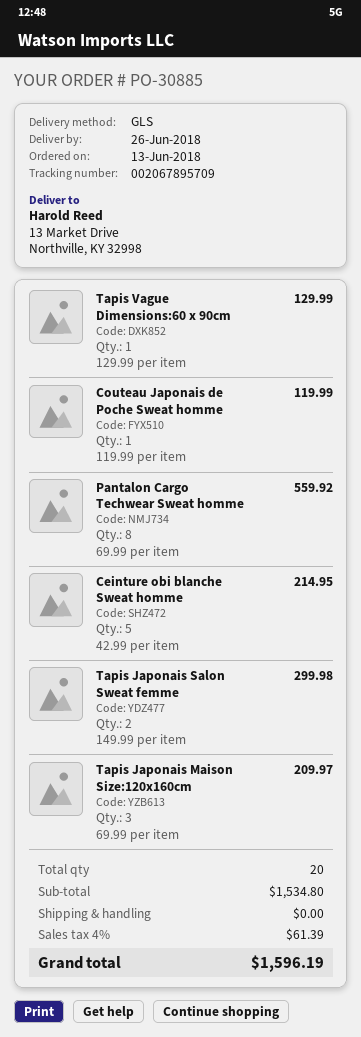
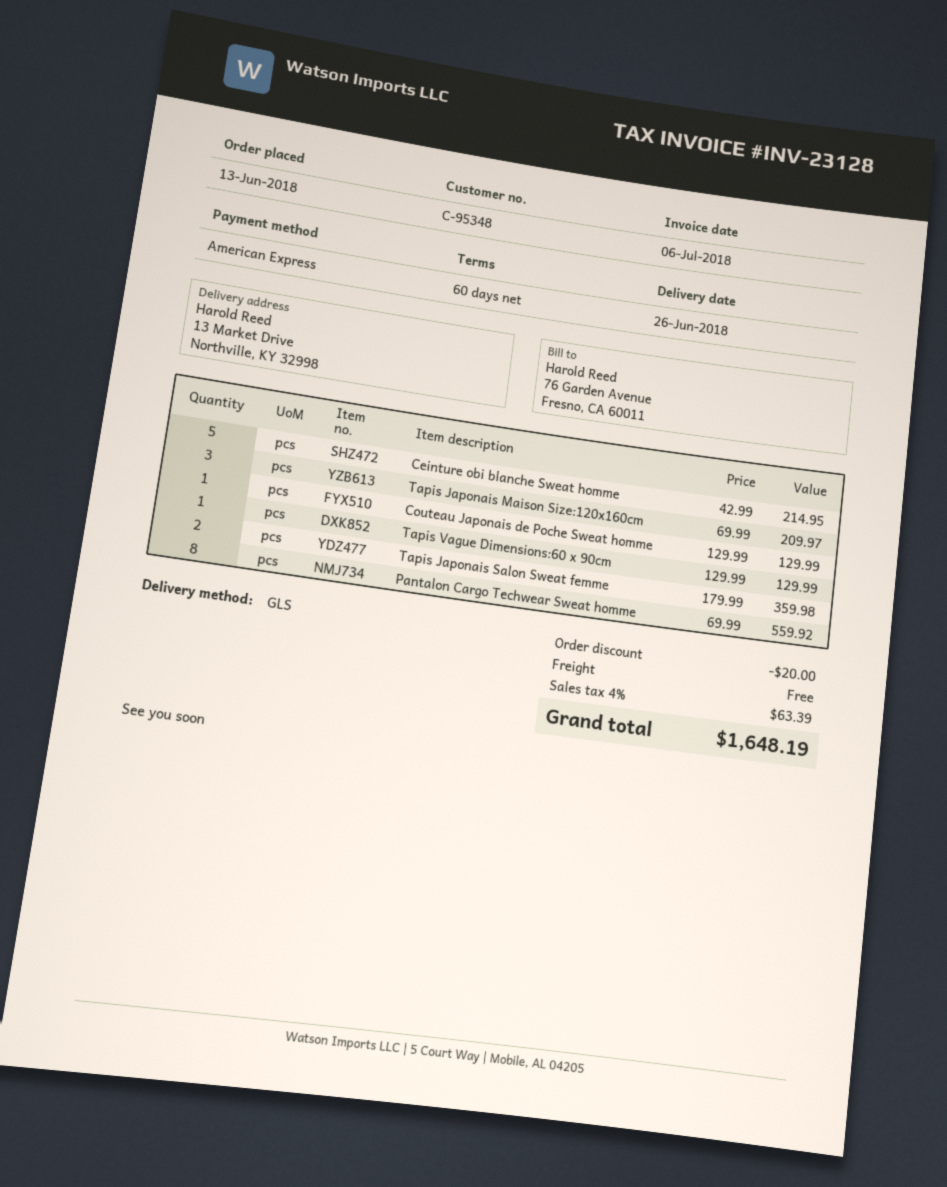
Couteau Japonais de Poche Sweat homme: 1 x 119.99 = 119.99 -> 1 x 129.99 = 129.99
Tapis Japonais Salon Sweat femme: 2 x 149.99 = 299.98 -> 2 x 179.99 = 359.98
discount: none -> 20.00
tax: 4% = 61.39 -> 4% = 63.39
total: 1596.19 -> 1648.19

